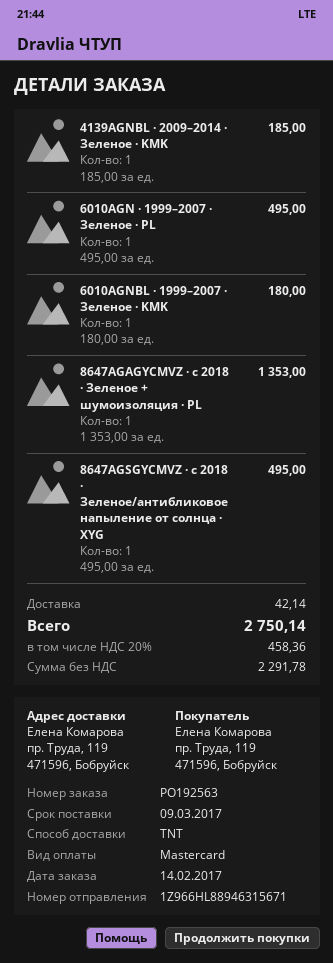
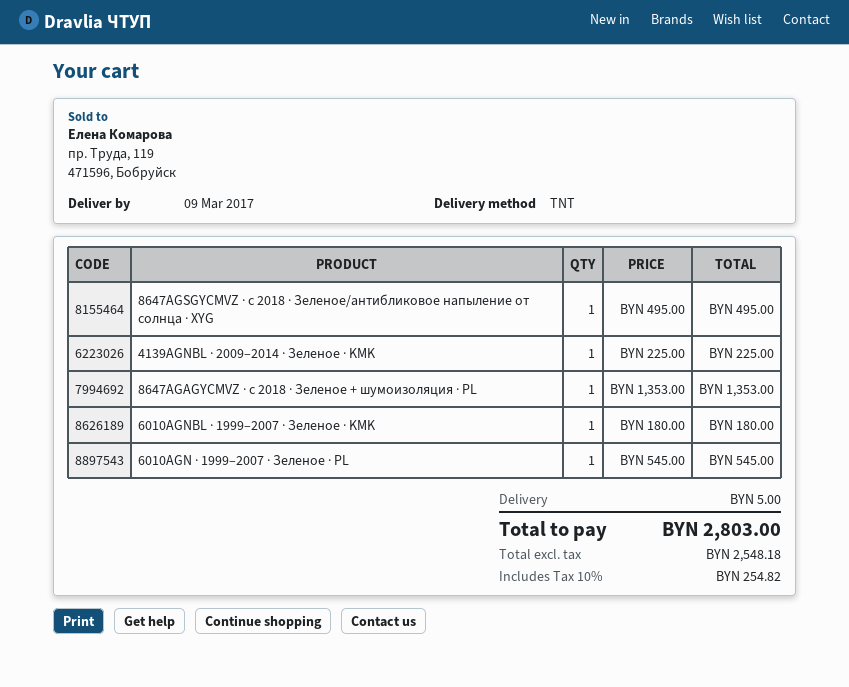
4139AGNBL · 2009–2014 · Зеленое · KMK: 1 x 185.00 = 185.00 -> 1 x 225.00 = 225.00
6010AGN · 1999–2007 · Зеленое · PL: 1 x 495.00 = 495.00 -> 1 x 545.00 = 545.00
shipping: 42.14 -> 5.00
net: 2291.78 -> 2548.18
tax: 20% = 458.36 -> 10% = 254.82
total: 2750.14 -> 2803.00

